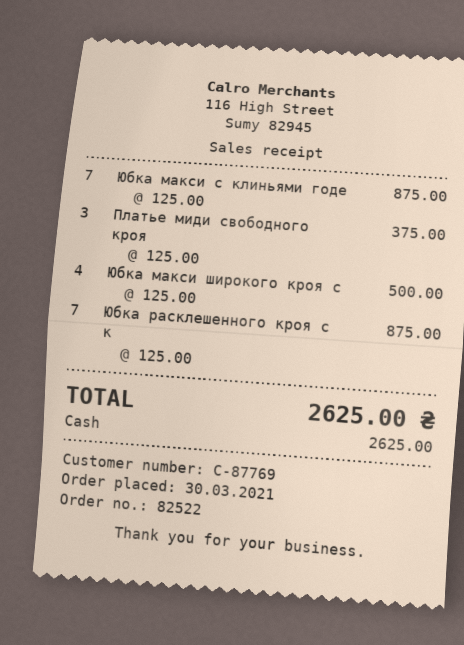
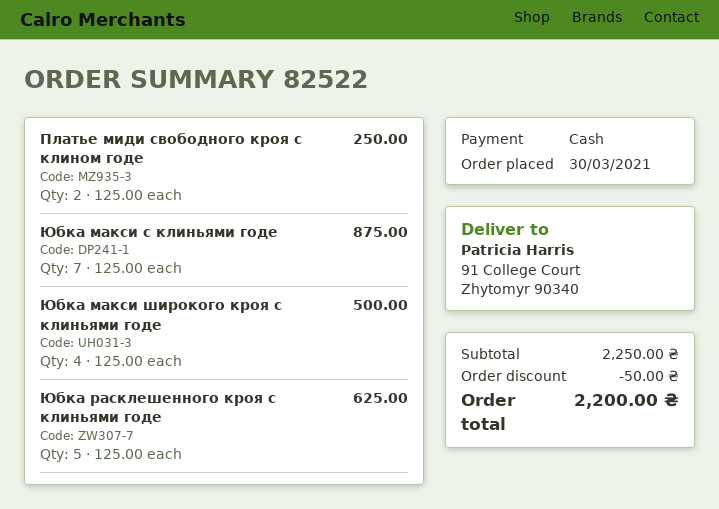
Платье миди свободного кроя: 3 x 125.00 = 375.00 -> 2 x 125.00 = 250.00
Юбка расклешенного кроя с к: 7 x 125.00 = 875.00 -> 5 x 125.00 = 625.00
discount: none -> 50.00
total: 2625.00 -> 2200.00

